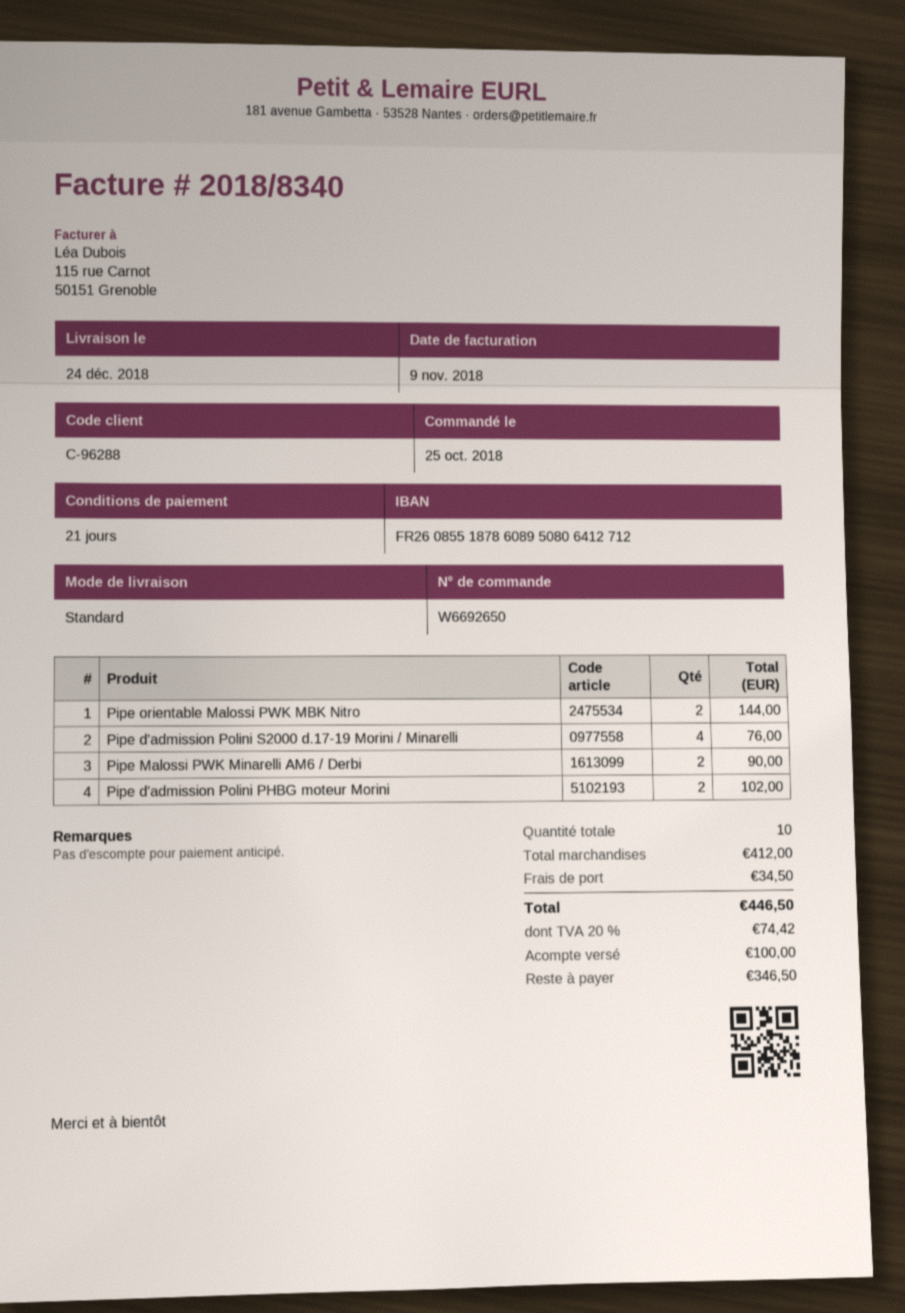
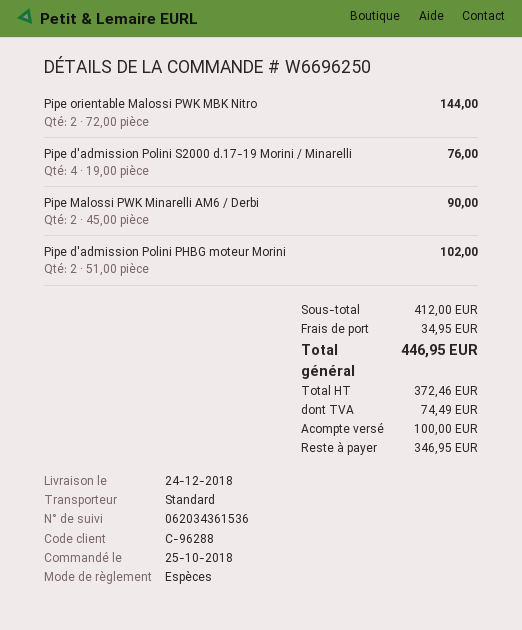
order number: W6692650 -> W6696250
shipping: 34.50 -> 34.95
tax: 74.42 -> 74.49
total: 446.50 -> 446.95
balance: 346.50 -> 346.95

